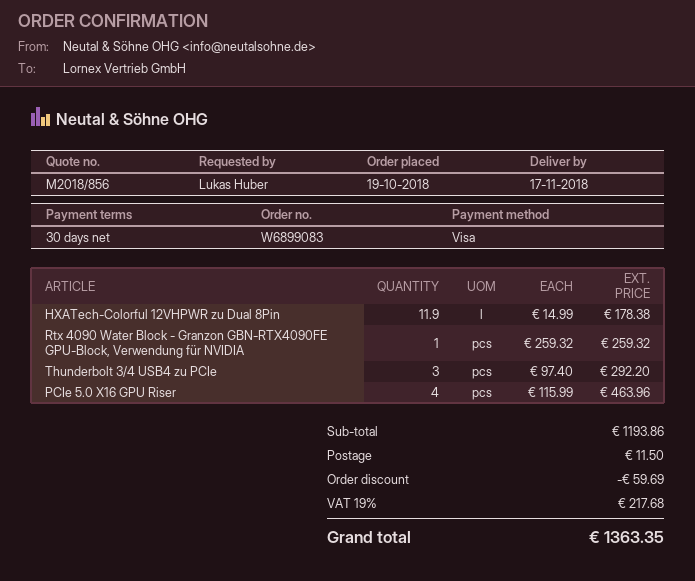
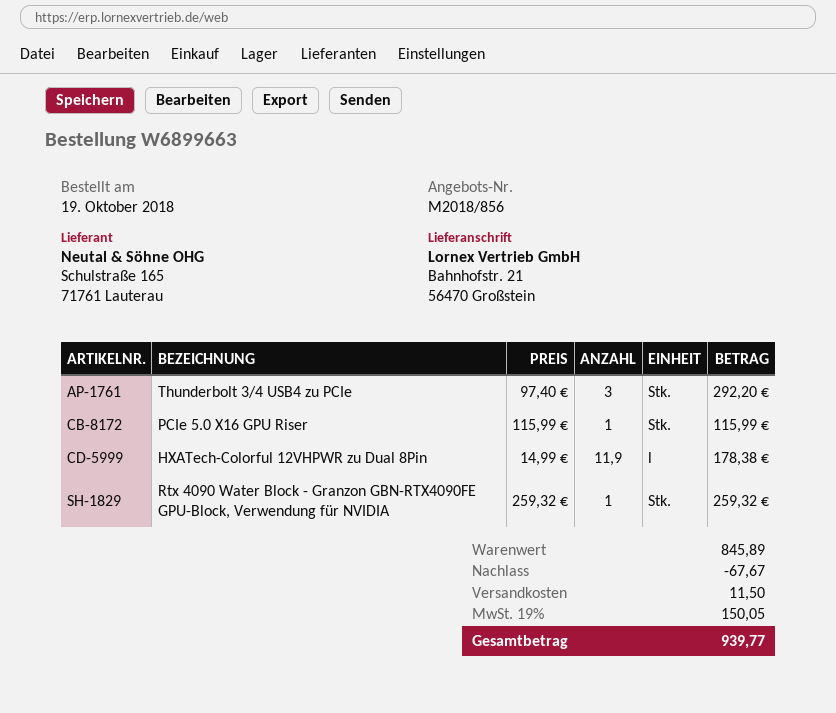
order number: W6899083 -> W6899663
PCIe 5.0 X16 GPU Riser: 4 x 115.99 = 463.96 -> 1 x 115.99 = 115.99
subtotal: 1193.86 -> 845.89
discount: 59.69 -> 67.67
tax: 19% = 217.68 -> 19% = 150.05
total: 1363.35 -> 939.77

